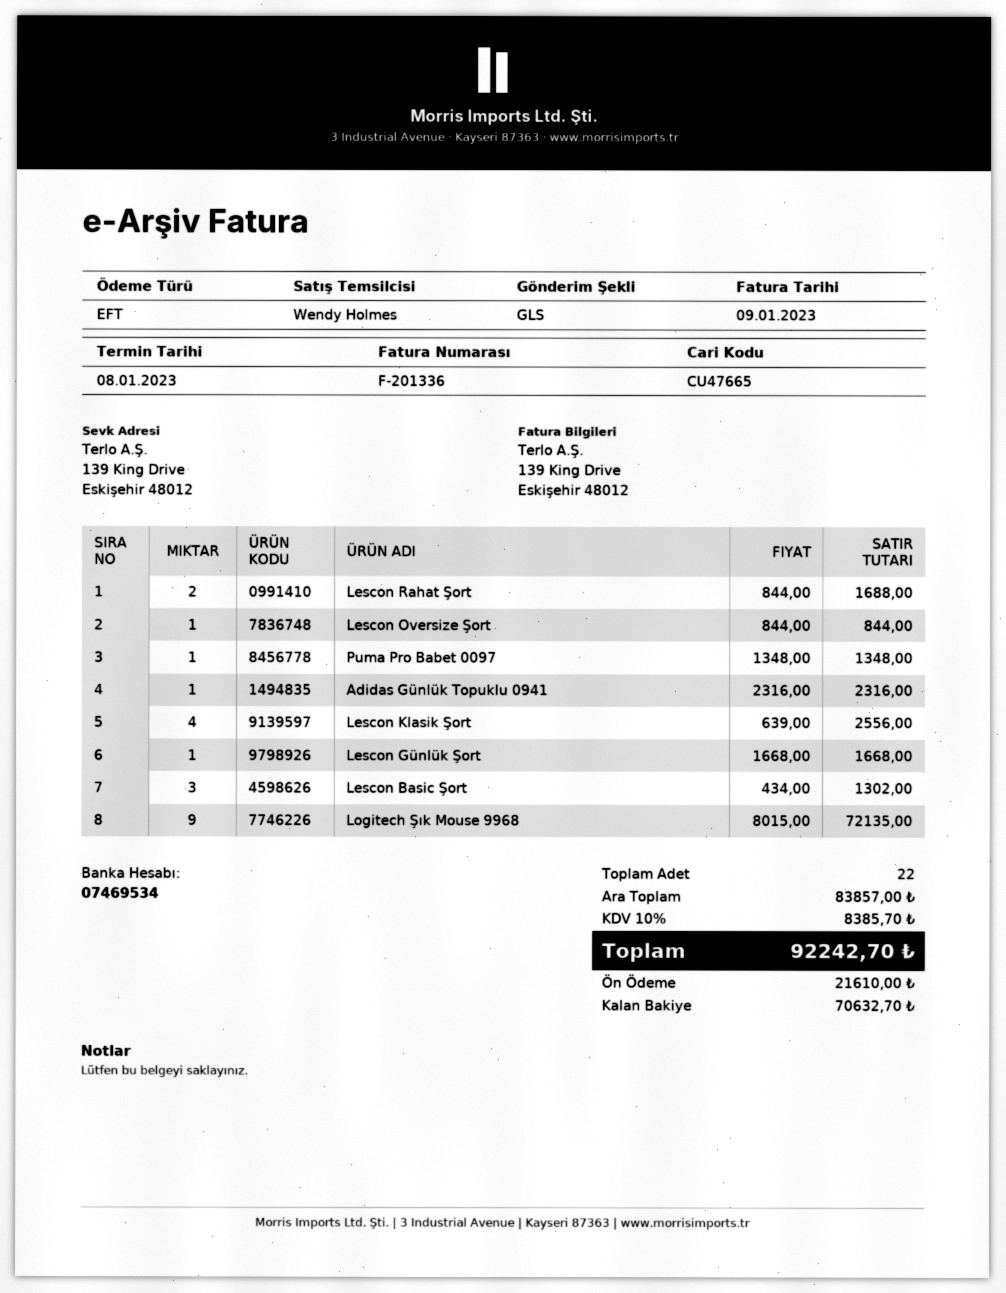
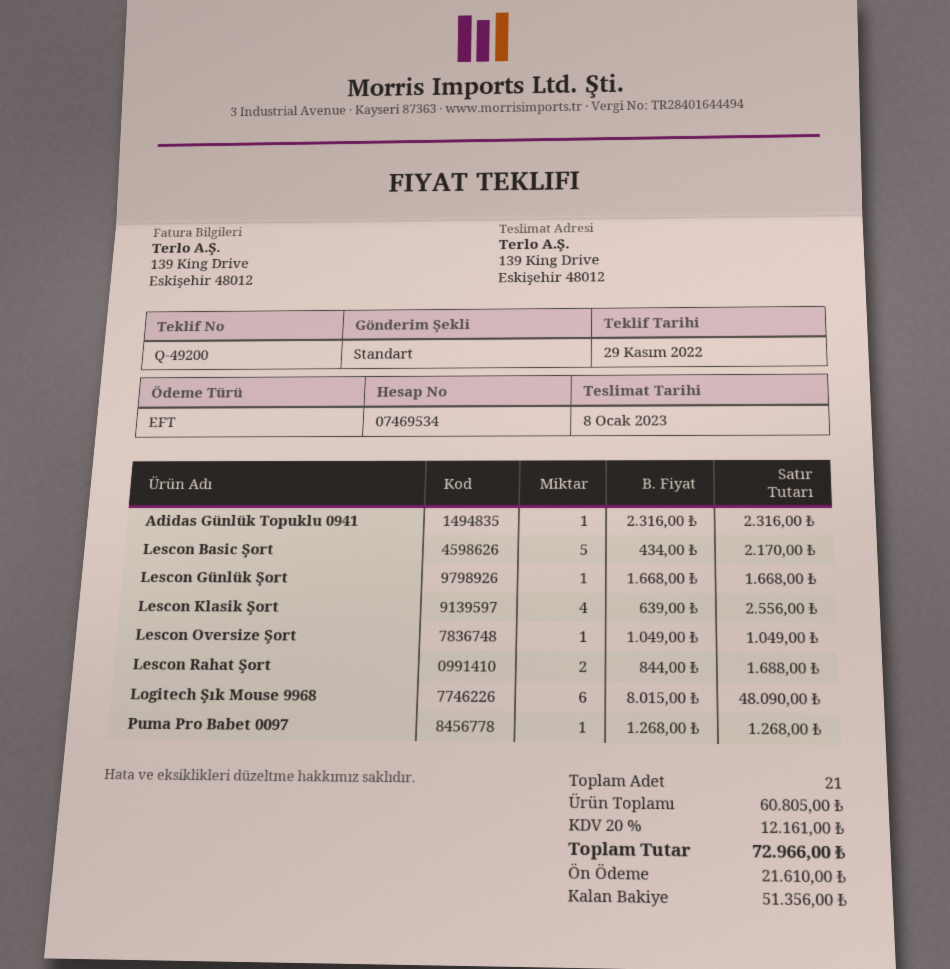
shipping method: GLS -> standard
Lescon Oversize Şort: 1 x 844.00 = 844.00 -> 1 x 1049.00 = 1049.00
Puma Pro Babet 0097: 1 x 1348.00 = 1348.00 -> 1 x 1268.00 = 1268.00
Lescon Basic Şort: 3 x 434.00 = 1302.00 -> 5 x 434.00 = 2170.00
Logitech Şık Mouse 9968: 9 x 8015.00 = 72135.00 -> 6 x 8015.00 = 48090.00
total quantity: 22 -> 21
subtotal: 83857.00 -> 60805.00
tax: 10% = 8385.70 -> 20% = 12161.00
total: 92242.70 -> 72966.00
balance: 70632.70 -> 51356.00

